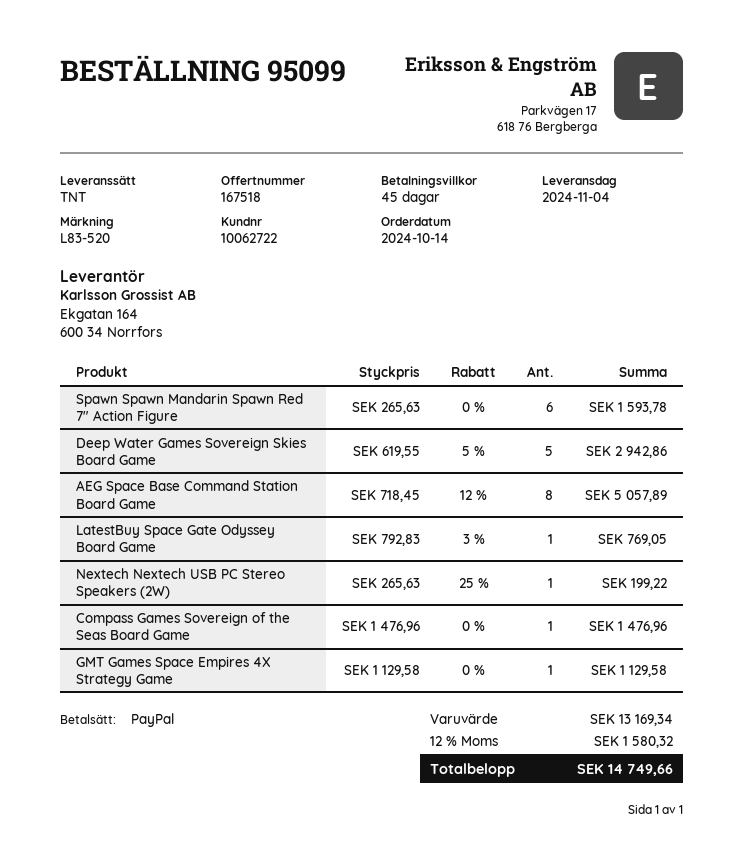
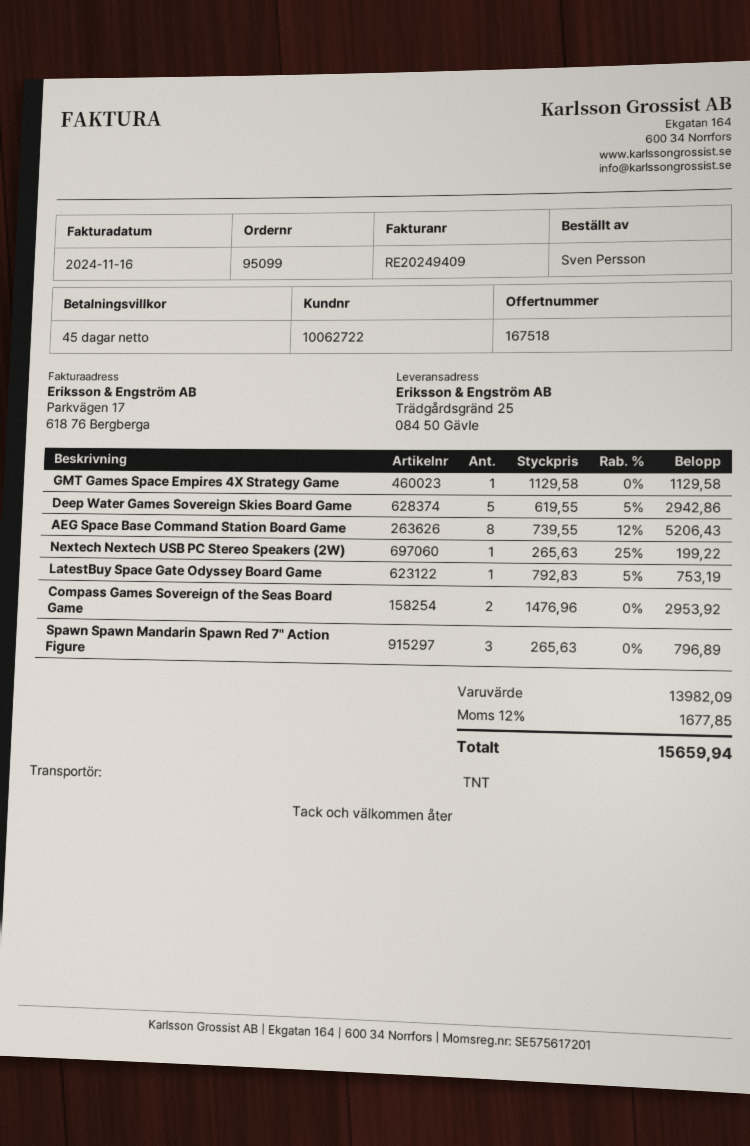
Spawn Spawn Mandarin Spawn Red 7" Action Figure: 6 x 265.63 = 1593.78 -> 3 x 265.63 = 796.89
AEG Space Base Command Station Board Game: 8 x 718.45 - 12% = 5057.89 -> 8 x 739.55 - 12% = 5206.43
LatestBuy Space Gate Odyssey Board Game: 1 x 792.83 - 3% = 769.05 -> 1 x 792.83 - 5% = 753.19
Compass Games Sovereign of the Seas Board Game: 1 x 1476.96 = 1476.96 -> 2 x 1476.96 = 2953.92
subtotal: 13169.34 -> 13982.09
tax: 12% = 1580.32 -> 12% = 1677.85
total: 14749.66 -> 15659.94

